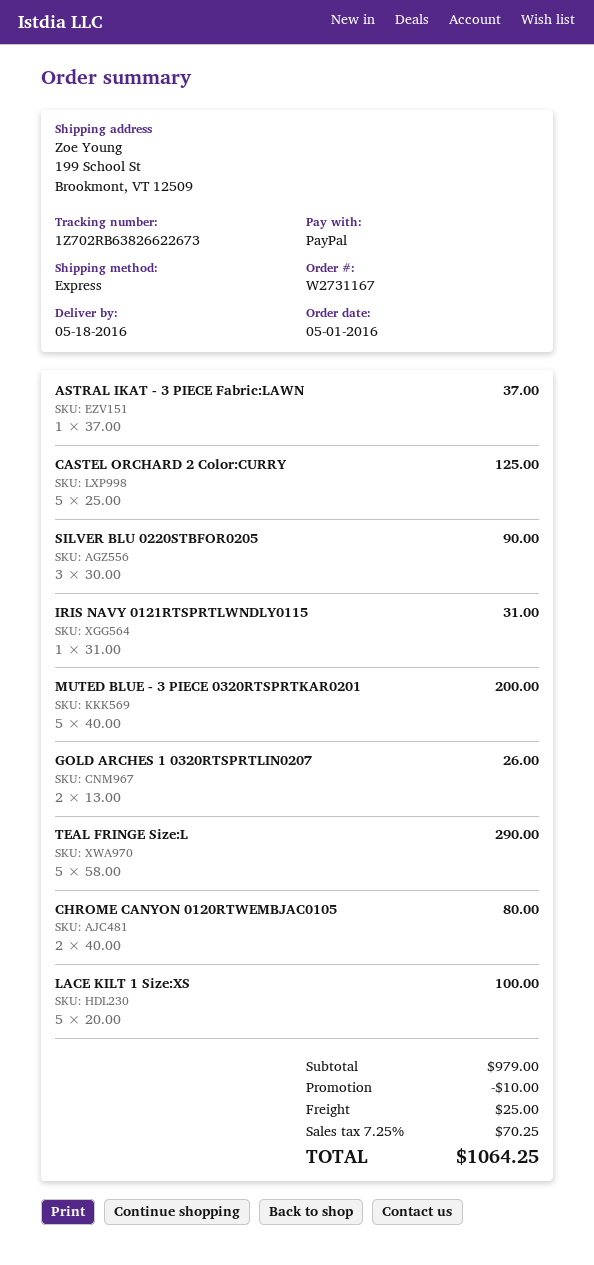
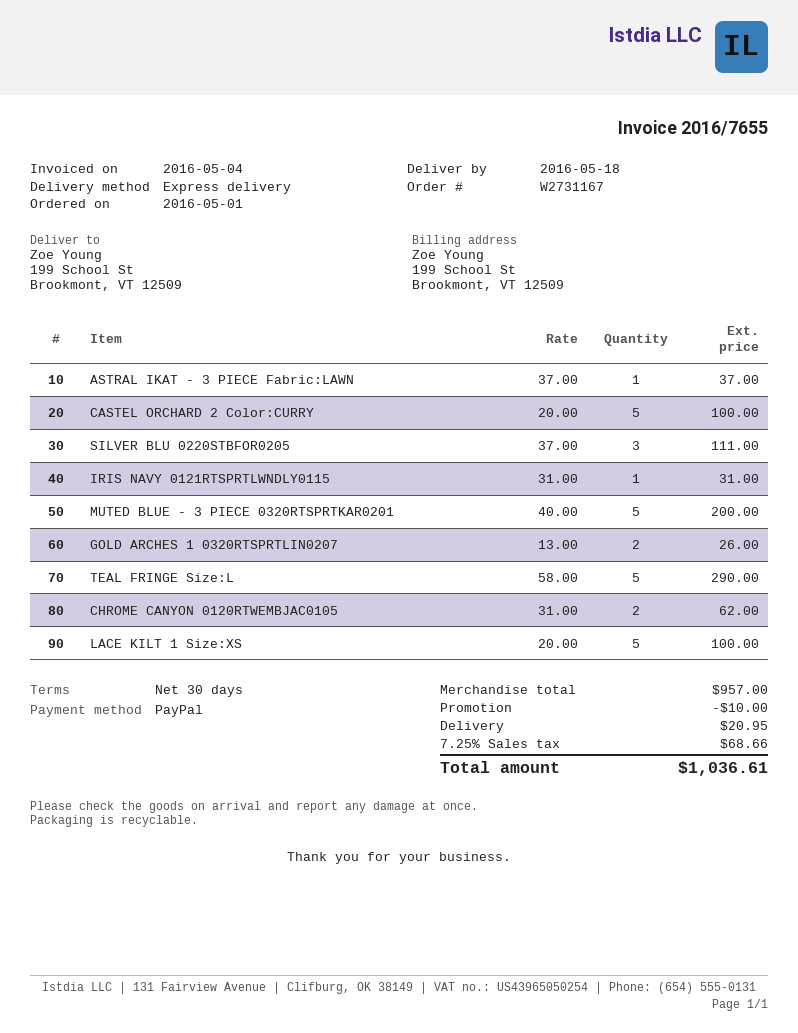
CASTEL ORCHARD 2 Color:CURRY: 5 x 25.00 = 125.00 -> 5 x 20.00 = 100.00
SILVER BLU 0220STBFOR0205: 3 x 30.00 = 90.00 -> 3 x 37.00 = 111.00
CHROME CANYON 0120RTWEMBJAC0105: 2 x 40.00 = 80.00 -> 2 x 31.00 = 62.00
subtotal: 979.00 -> 957.00
shipping: 25.00 -> 20.95
tax: 7.25% = 70.25 -> 7.25% = 68.66
total: 1064.25 -> 1036.61

